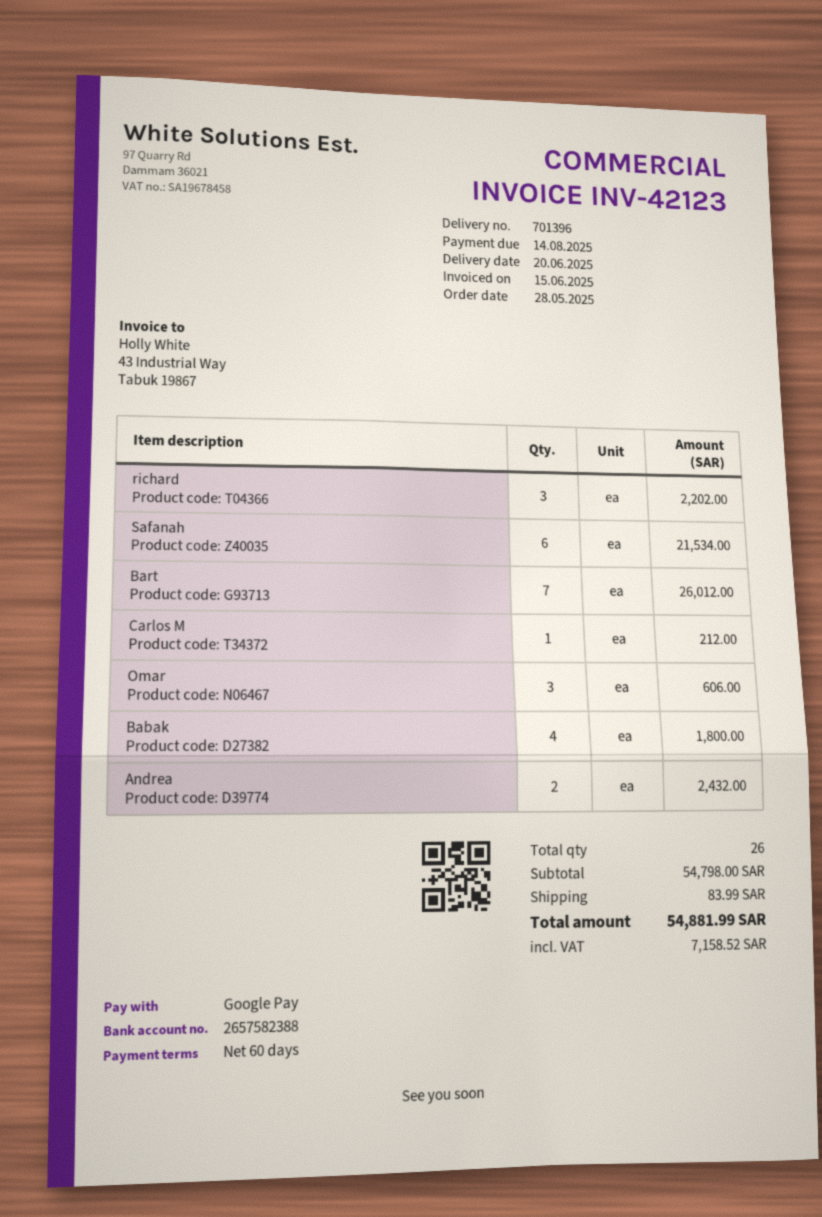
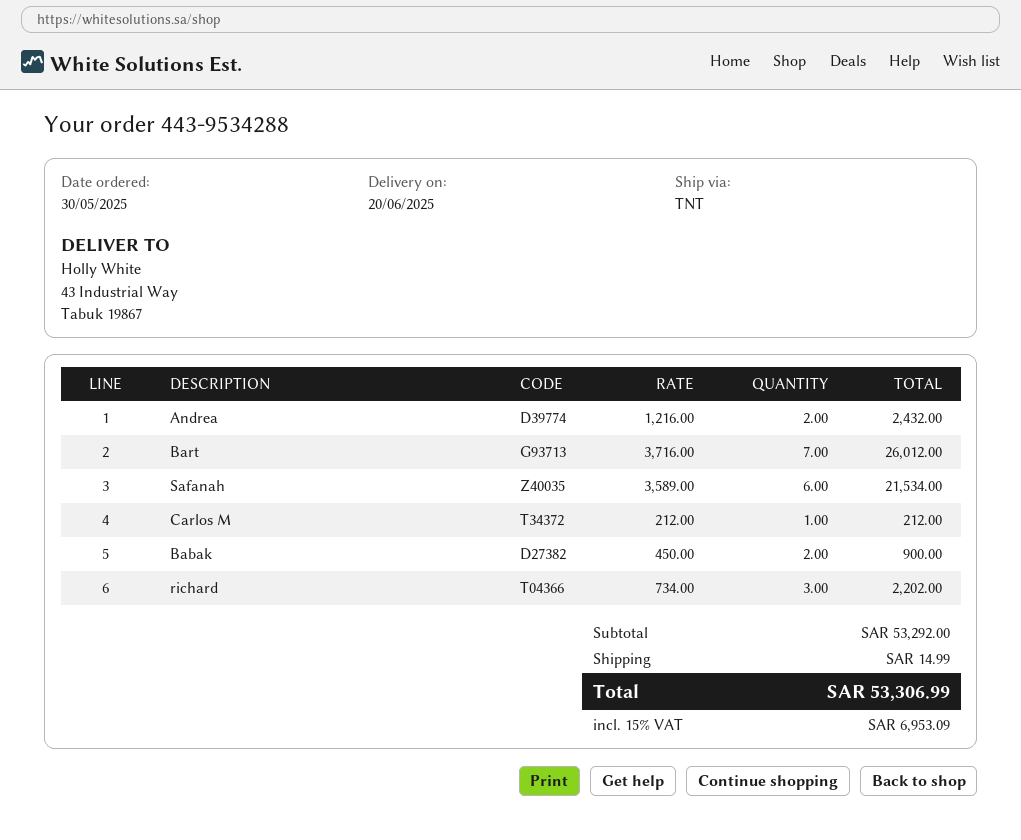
order date: 2025-05-28 -> 2025-05-30
Omar: 3 for 606.00 -> none
Babak: 4 for 1800.00 -> 2 for 900.00
subtotal: 54798.00 -> 53292.00
shipping: 83.99 -> 14.99
tax: 7158.52 -> 6953.09
total: 54881.99 -> 53306.99

